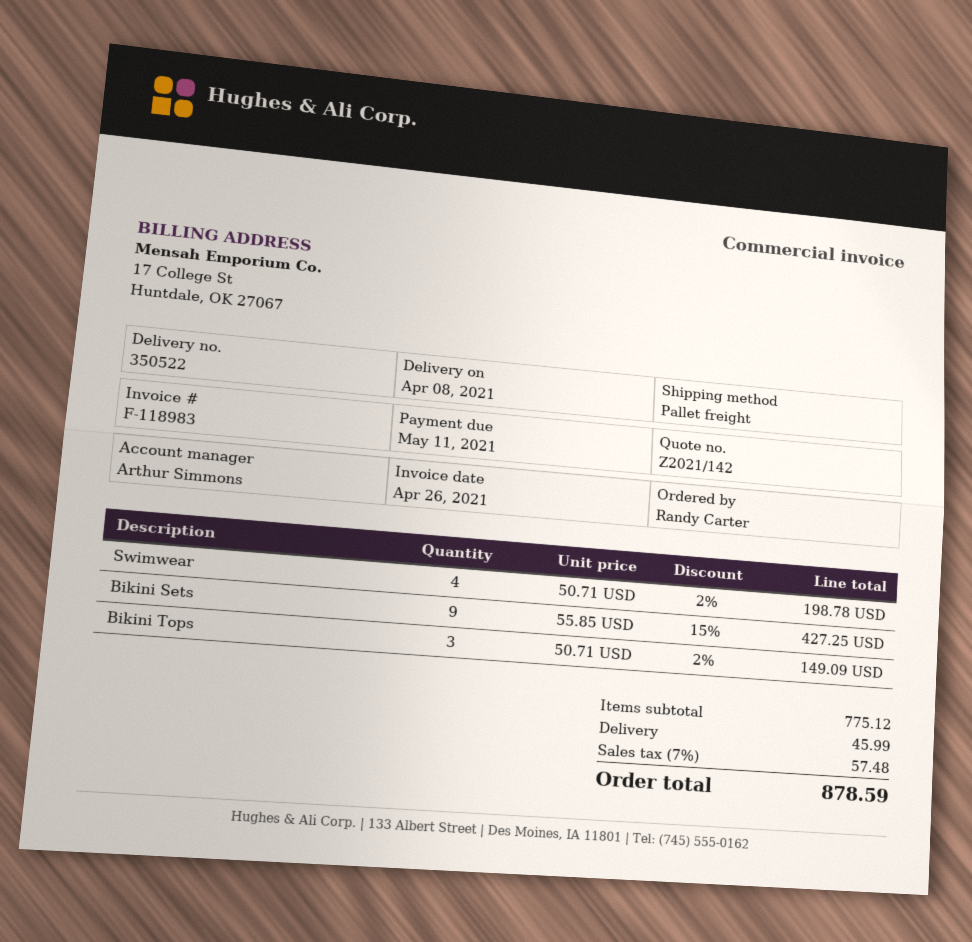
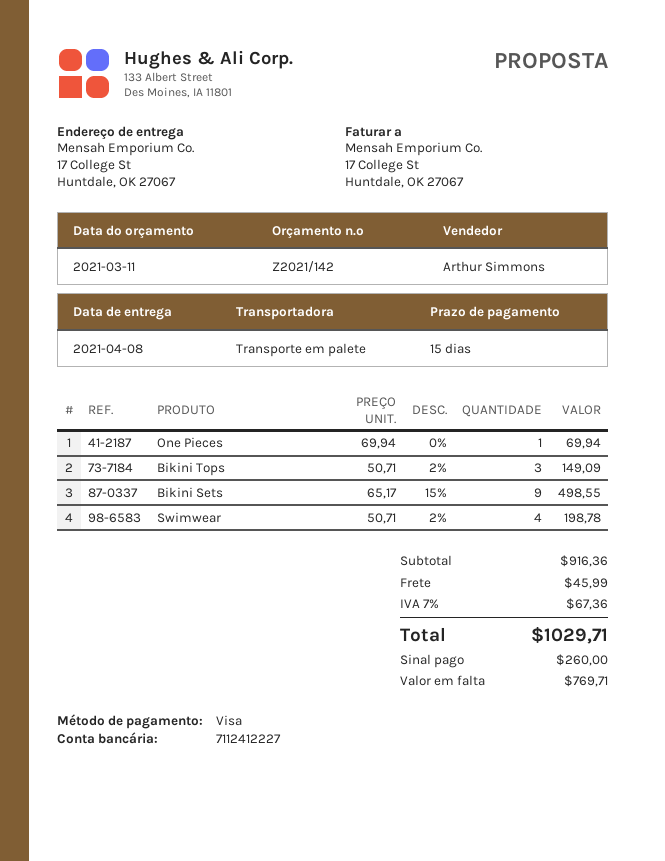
Bikini Sets: 9 x 55.85 - 15% = 427.25 -> 9 x 65.17 - 15% = 498.55
One Pieces: none -> 1 x 69.94 = 69.94
subtotal: 775.12 -> 916.36
tax: 7% = 57.48 -> 7% = 67.36
total: 878.59 -> 1029.71

